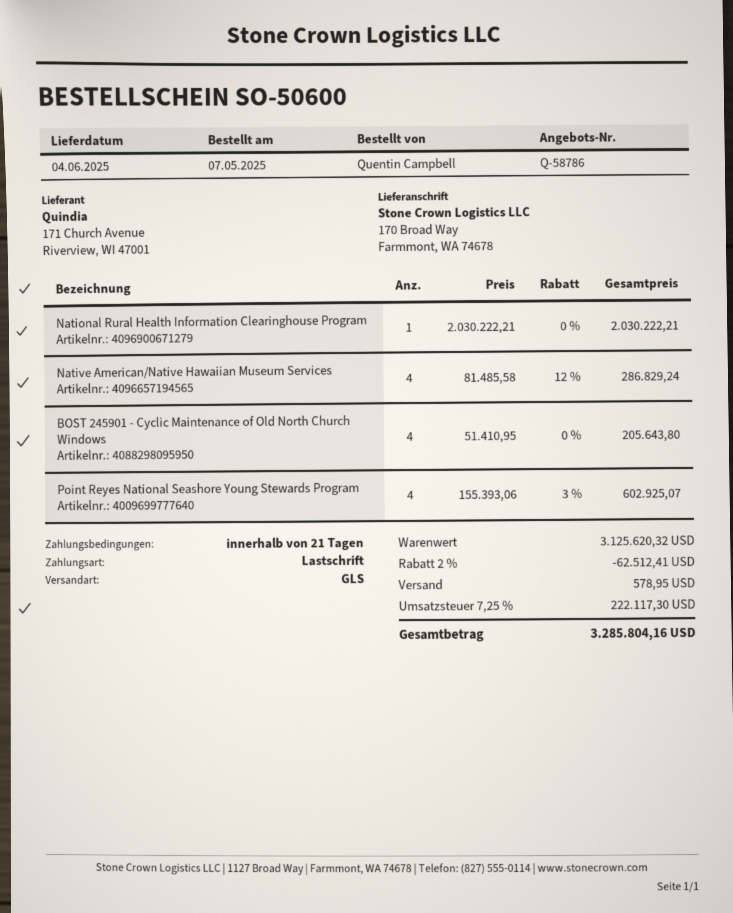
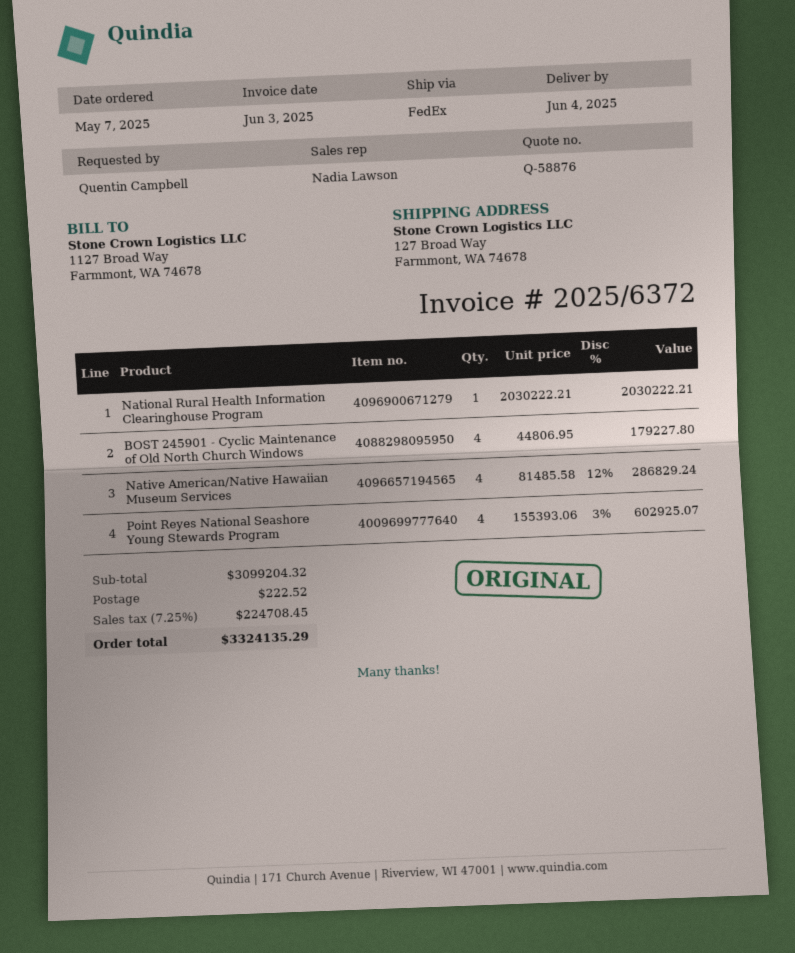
quote number: Q-58786 -> Q-58876
shipping method: GLS -> FedEx
ship to: 170 Broad Way, Farmmont, WA 74678 -> 127 Broad Way, Farmmont, WA 74678
BOST 245901 - Cyclic Maintenance of Old North Church Windows: 4 x 51410.95 = 205643.80 -> 4 x 44806.95 = 179227.80
subtotal: 3125620.32 -> 3099204.32
discount: 2% = 62512.41 -> none
shipping: 578.95 -> 222.52
tax: 7.25% = 222117.30 -> 7.25% = 224708.45
total: 3285804.16 -> 3324135.29

